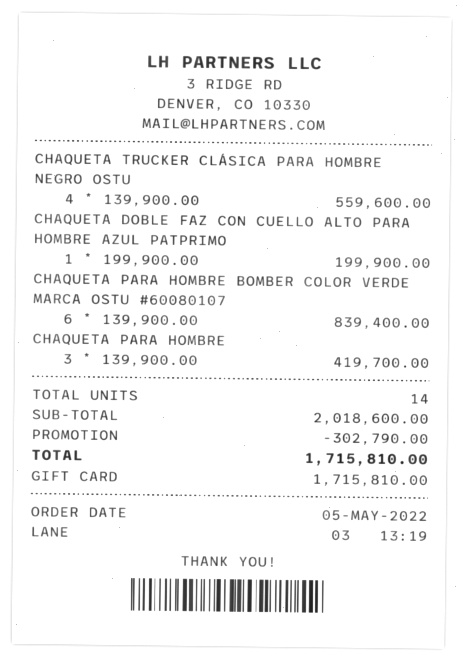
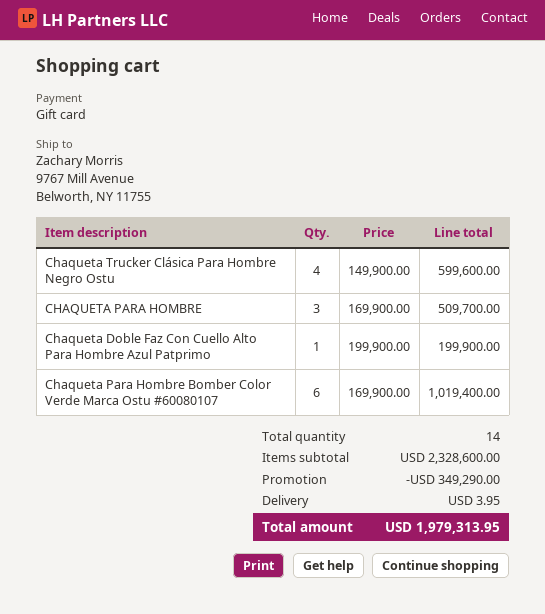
CHAQUETA TRUCKER CLÁSICA PARA HOMBRE NEGRO OSTU: 4 x 139900.00 = 559600.00 -> 4 x 149900.00 = 599600.00
CHAQUETA PARA HOMBRE BOMBER COLOR VERDE MARCA OSTU #60080107: 6 x 139900.00 = 839400.00 -> 6 x 169900.00 = 1019400.00
CHAQUETA PARA HOMBRE: 3 x 139900.00 = 419700.00 -> 3 x 169900.00 = 509700.00
subtotal: 2018600.00 -> 2328600.00
discount: 302790.00 -> 349290.00
shipping: none -> 3.95
total: 1715810.00 -> 1979313.95

